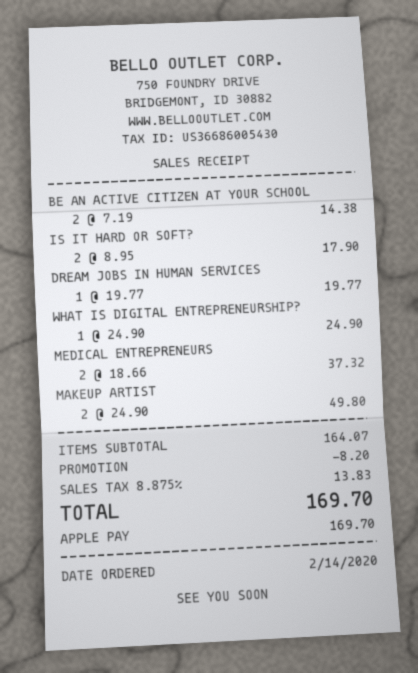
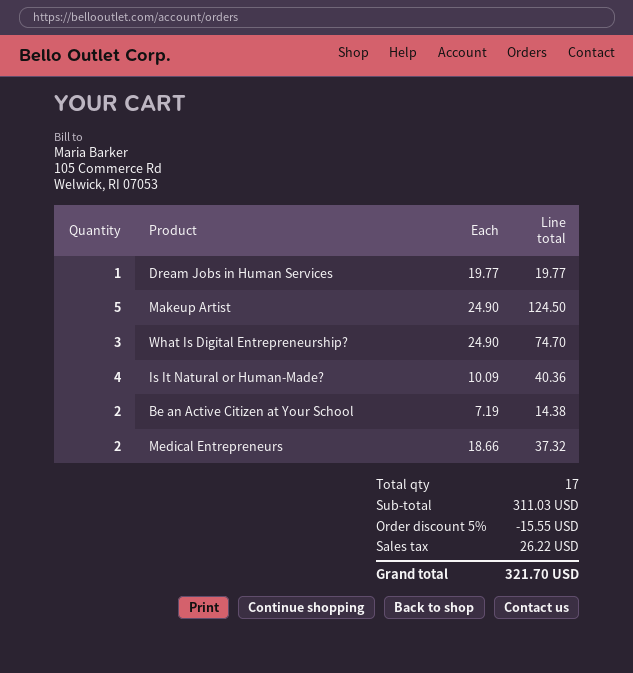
IS IT HARD OR SOFT?: 2 x 8.95 = 17.90 -> none
WHAT IS DIGITAL ENTREPRENEURSHIP?: 1 x 24.90 = 24.90 -> 3 x 24.90 = 74.70
MAKEUP ARTIST: 2 x 24.90 = 49.80 -> 5 x 24.90 = 124.50
Is It Natural or Human-Made?: none -> 4 x 10.09 = 40.36
subtotal: 164.07 -> 311.03
discount: 8.20 -> 15.55
tax: 13.83 -> 26.22
total: 169.70 -> 321.70

